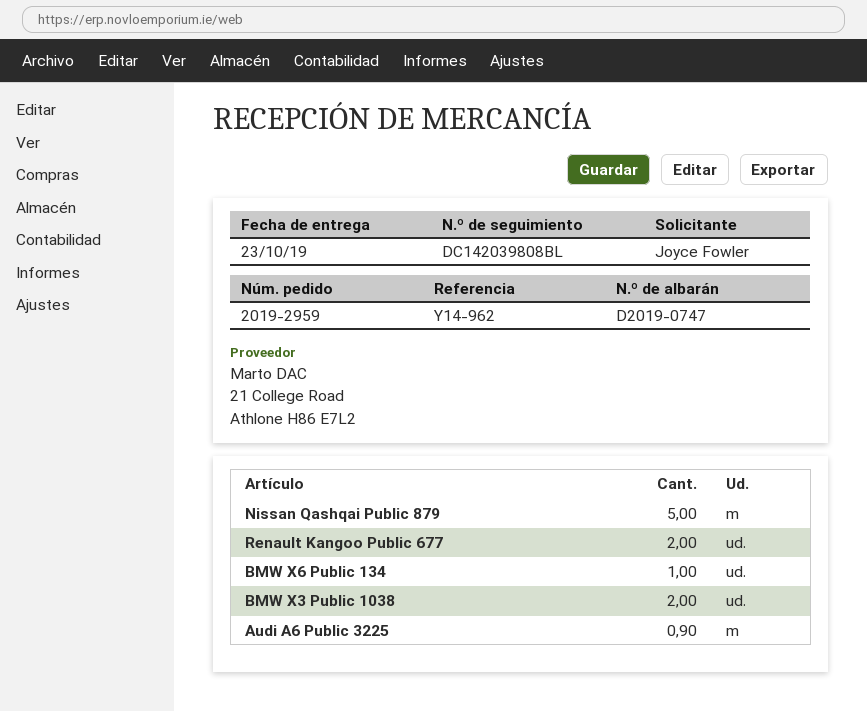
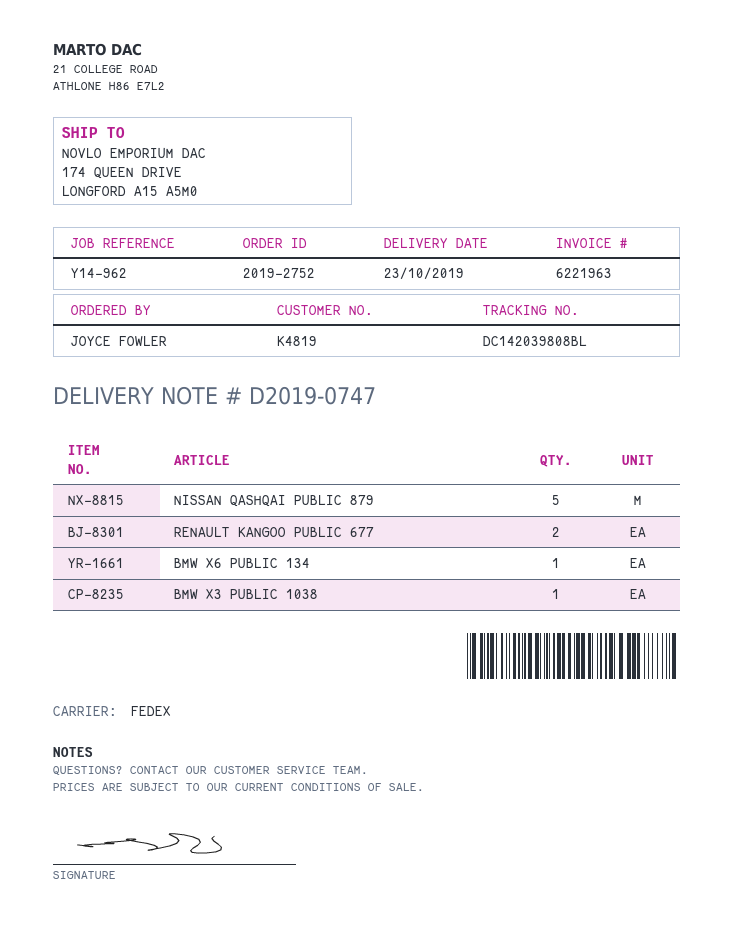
order number: 2019-2959 -> 2019-2752
BMW X3 Public 1038: 2 -> 1
Audi A6 Public 3225: 0.9 -> none

